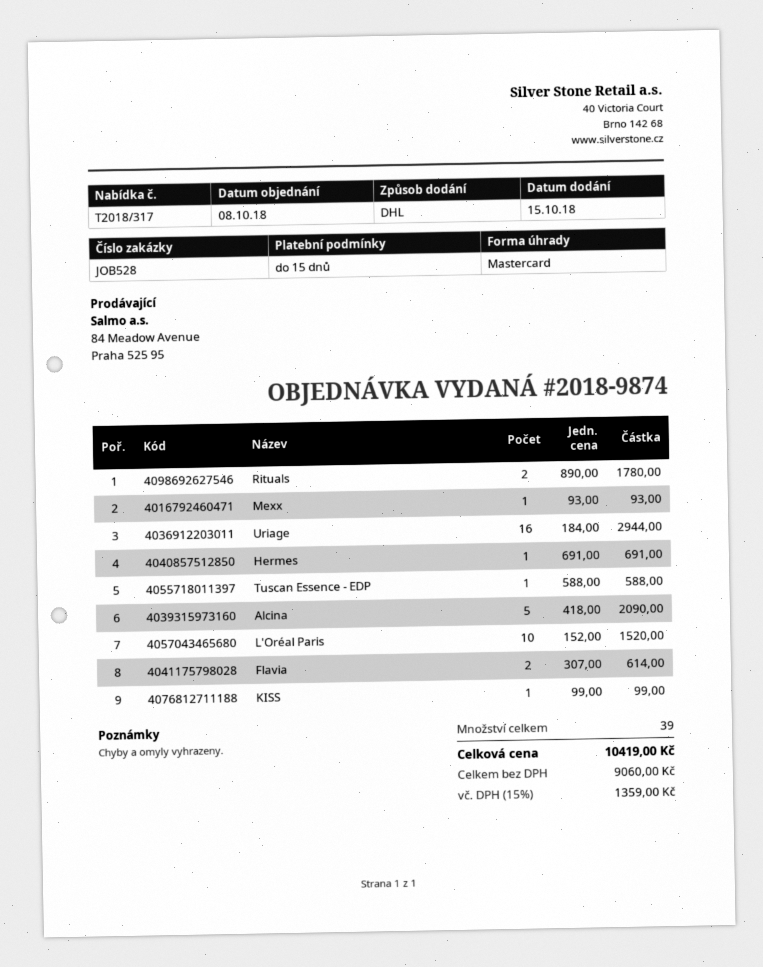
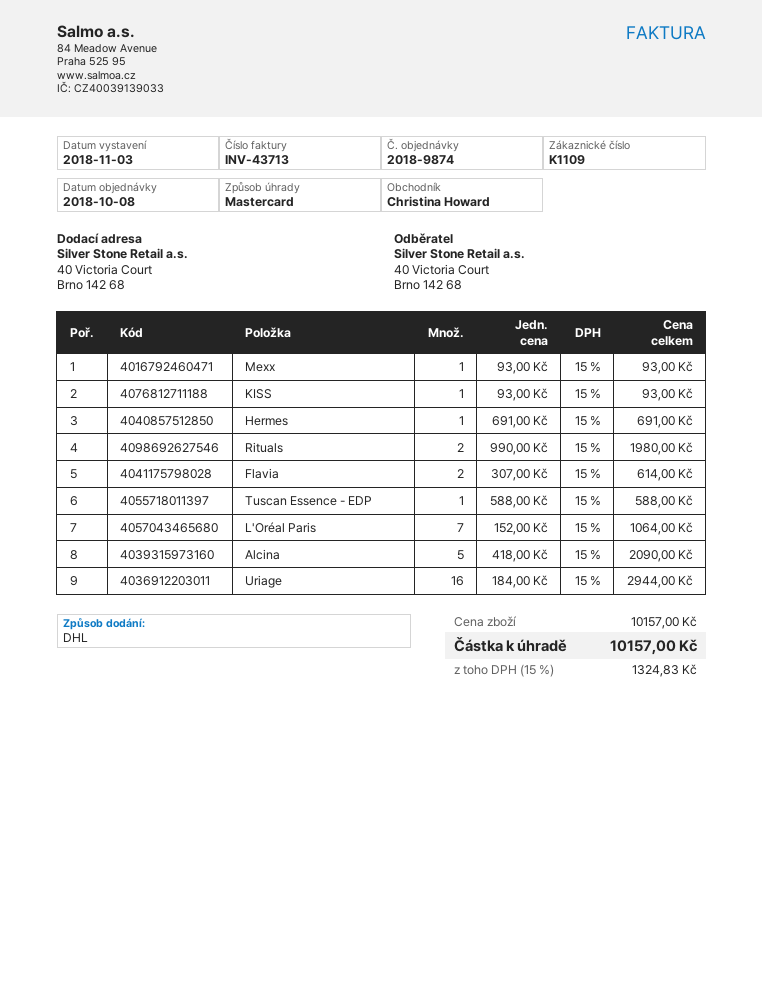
Rituals: 2 x 890.00 = 1780.00 -> 2 x 990.00 = 1980.00
L'Oréal Paris: 10 x 152.00 = 1520.00 -> 7 x 152.00 = 1064.00
KISS: 1 x 99.00 = 99.00 -> 1 x 93.00 = 93.00
tax: 15% = 1359.00 -> 15% = 1324.83
total: 10419.00 -> 10157.00

